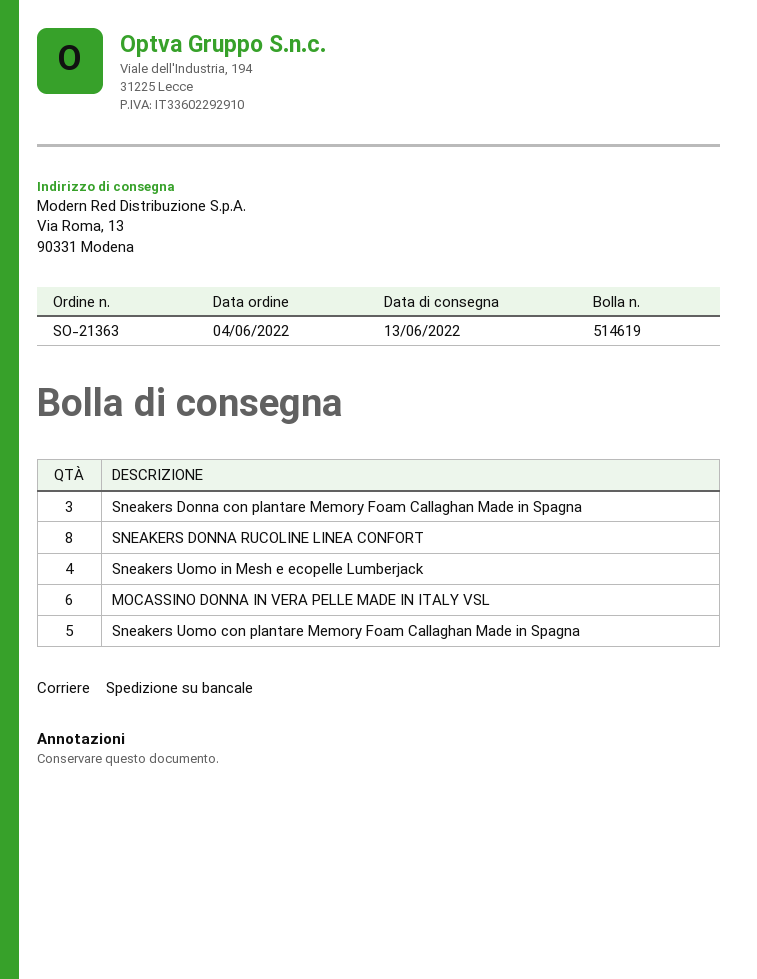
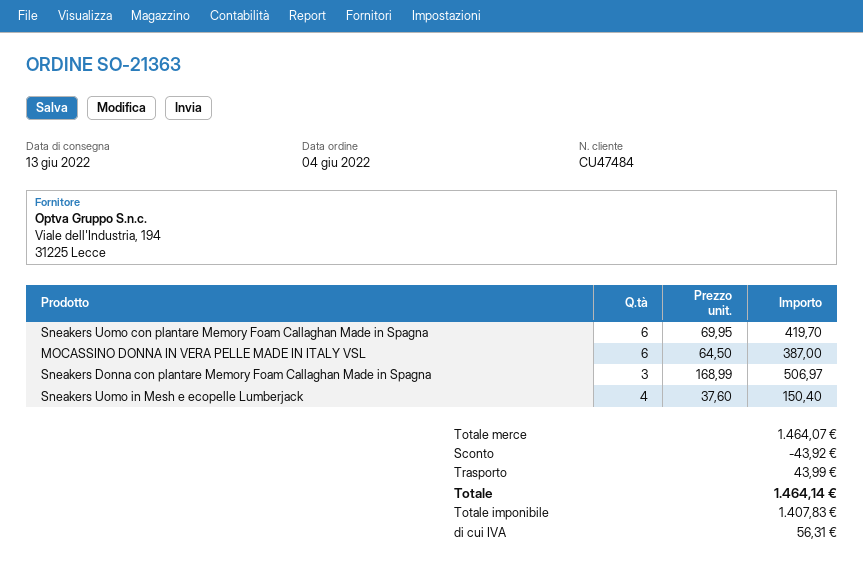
SNEAKERS DONNA RUCOLINE LINEA CONFORT: 8 -> none
Sneakers Uomo con plantare Memory Foam Callaghan Made in Spagna: 5 -> 6

